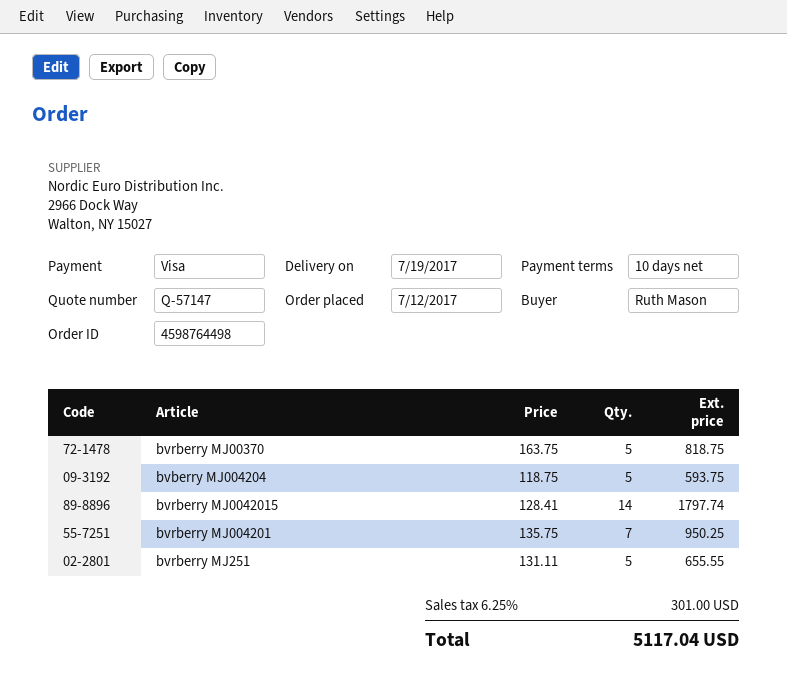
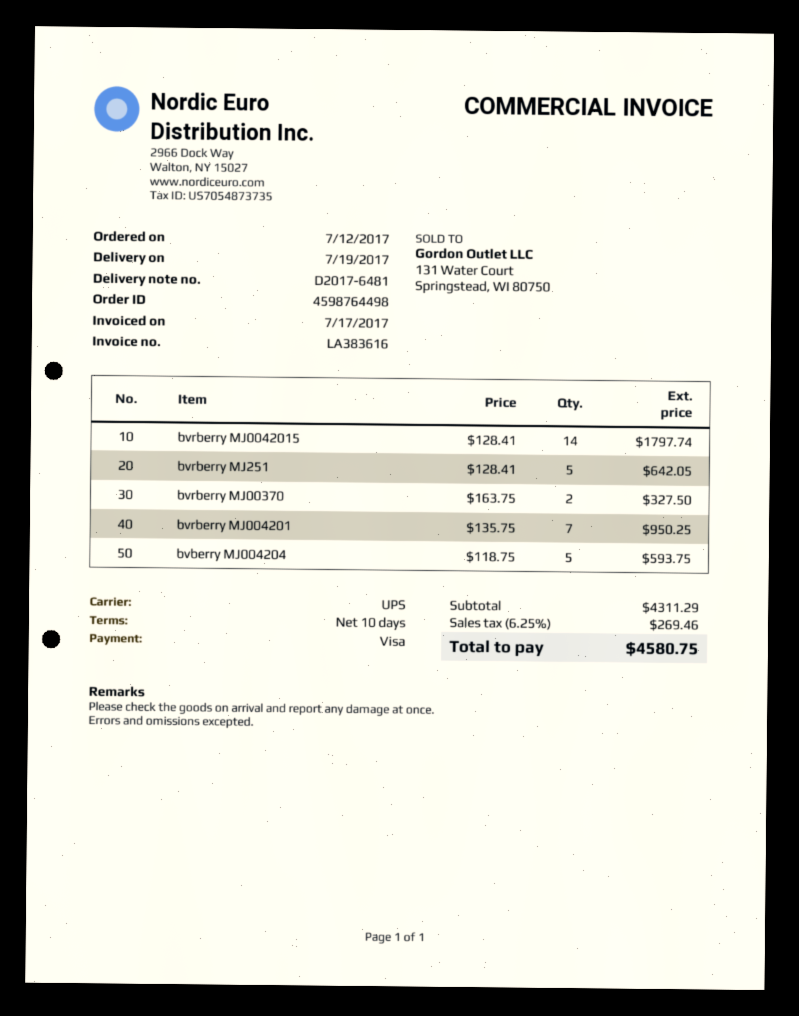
bvrberry MJ00370: 5 x 163.75 = 818.75 -> 2 x 163.75 = 327.50
bvrberry MJ251: 5 x 131.11 = 655.55 -> 5 x 128.41 = 642.05
tax: 6.25% = 301.00 -> 6.25% = 269.46
total: 5117.04 -> 4580.75

